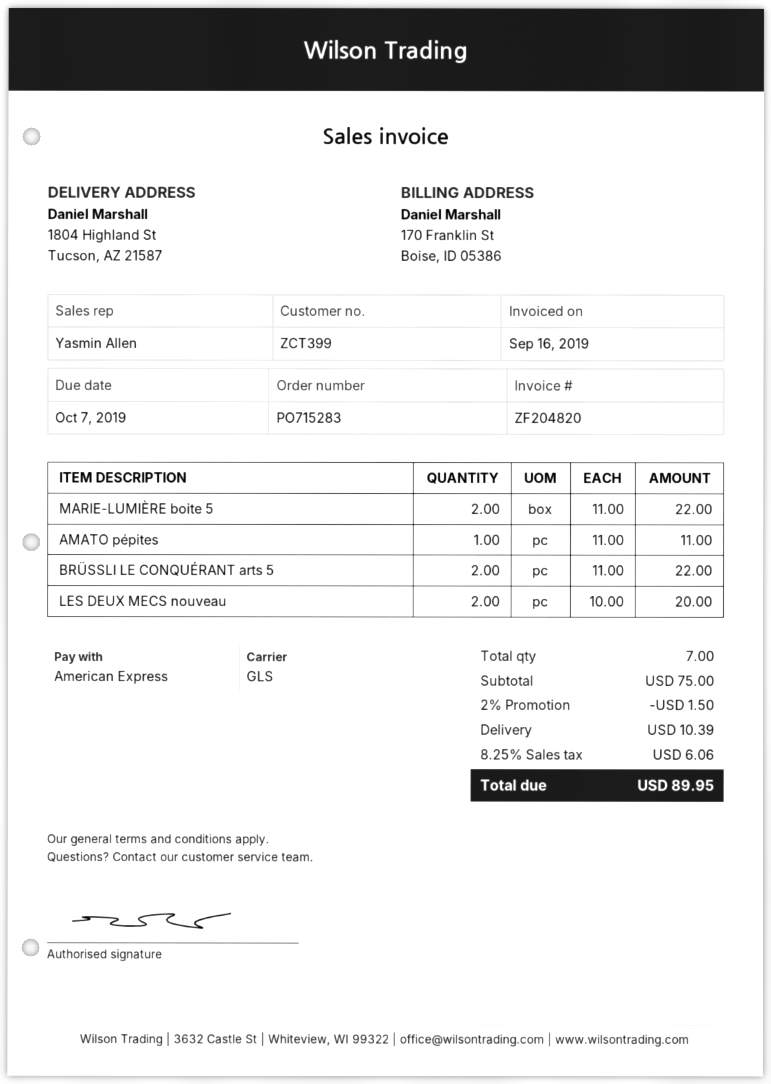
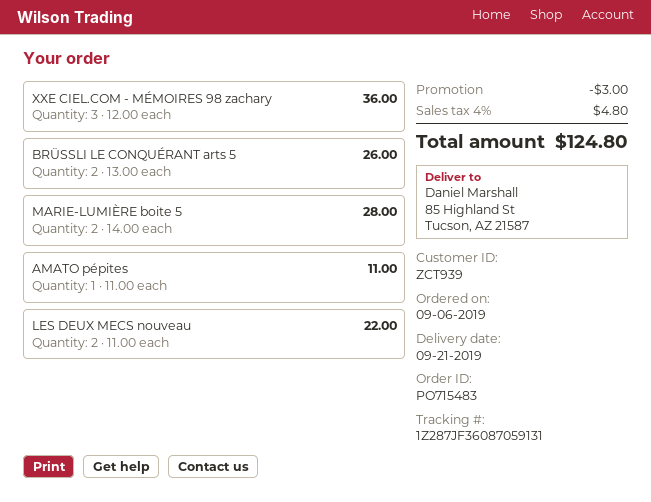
order number: PO715283 -> PO715483
customer number: ZCT399 -> ZCT939
ship to: 1804 Highland St, Tucson, AZ 21587 -> 85 Highland St, Tucson, AZ 21587
MARIE-LUMIÈRE boite 5: 2 x 11.00 = 22.00 -> 2 x 14.00 = 28.00
BRÜSSLI LE CONQUÉRANT arts 5: 2 x 11.00 = 22.00 -> 2 x 13.00 = 26.00
LES DEUX MECS nouveau: 2 x 10.00 = 20.00 -> 2 x 11.00 = 22.00
XXE CIEL.COM - MÉMOIRES 98 zachary: none -> 3 x 12.00 = 36.00
discount: 1.50 -> 3.00
shipping: 10.39 -> none
tax: 8.25% = 6.06 -> 4% = 4.80
total: 89.95 -> 124.80

